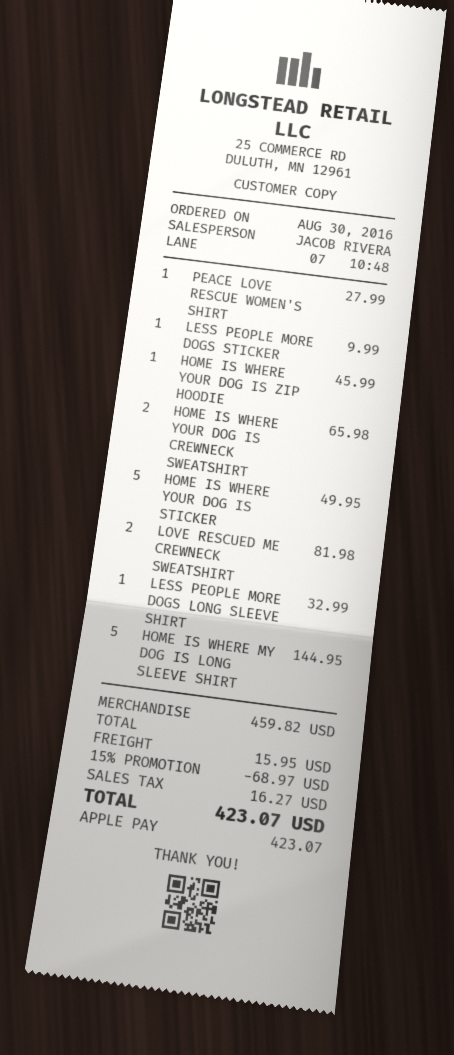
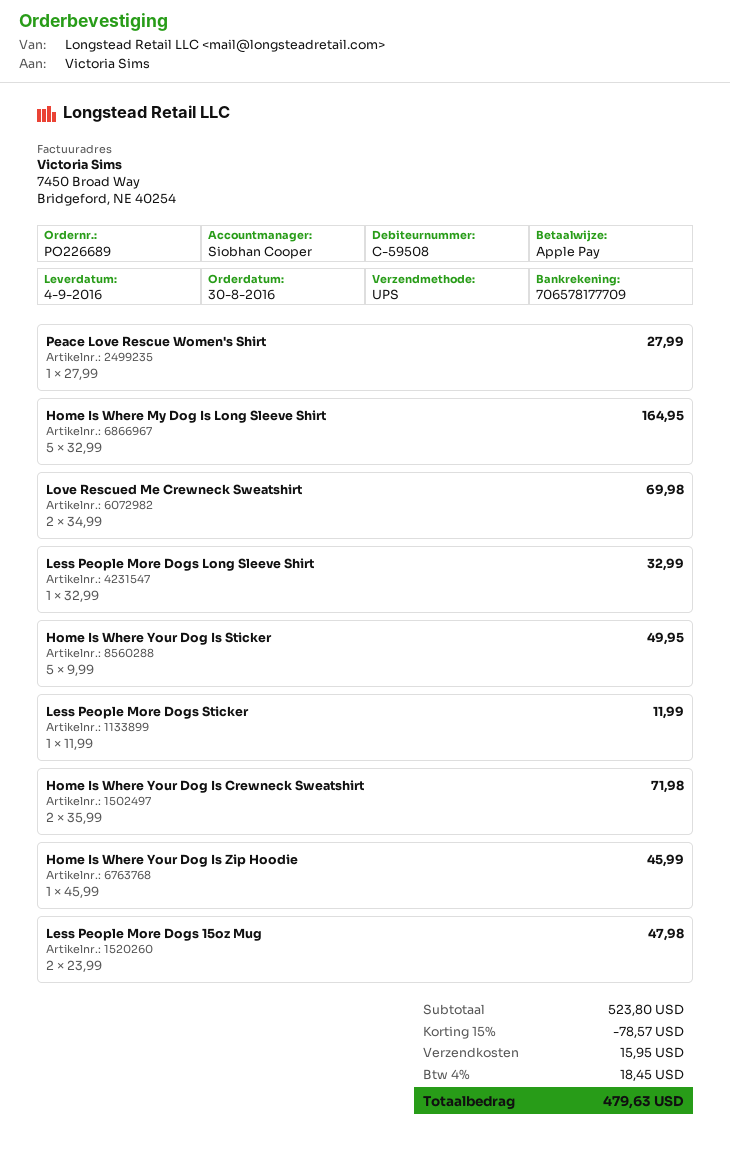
sales rep: JACOB RIVERA -> Siobhan Cooper
LESS PEOPLE MORE DOGS STICKER: 1 for 9.99 -> 1 for 11.99
HOME IS WHERE YOUR DOG IS CREWNECK SWEATSHIRT: 2 for 65.98 -> 2 for 71.98
LOVE RESCUED ME CREWNECK SWEATSHIRT: 2 for 81.98 -> 2 for 69.98
HOME IS WHERE MY DOG IS LONG SLEEVE SHIRT: 5 for 144.95 -> 5 for 164.95
Less People More Dogs 15oz Mug: none -> 2 for 47.98
subtotal: 459.82 -> 523.80
discount: 15% = 68.97 -> 15% = 78.57
tax: 16.27 -> 18.45
total: 423.07 -> 479.63

